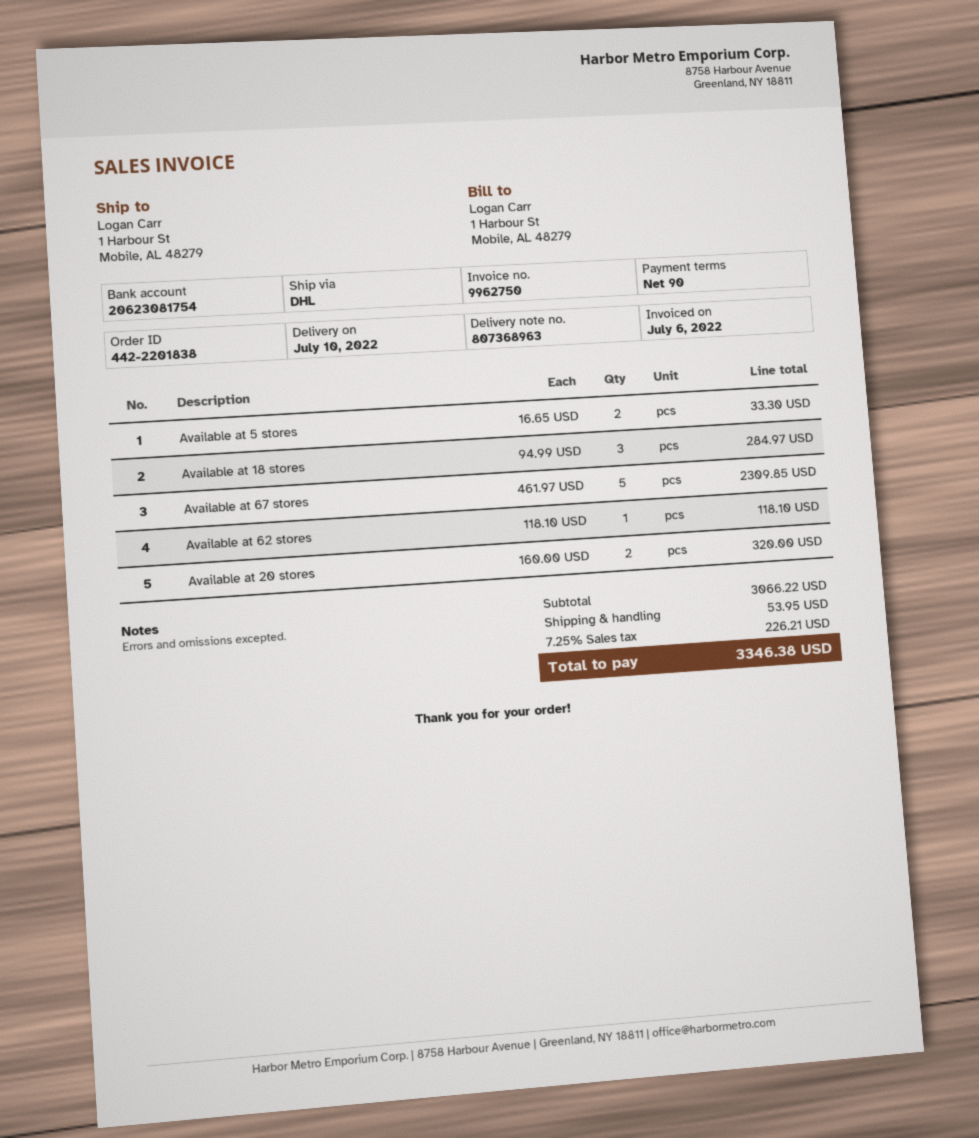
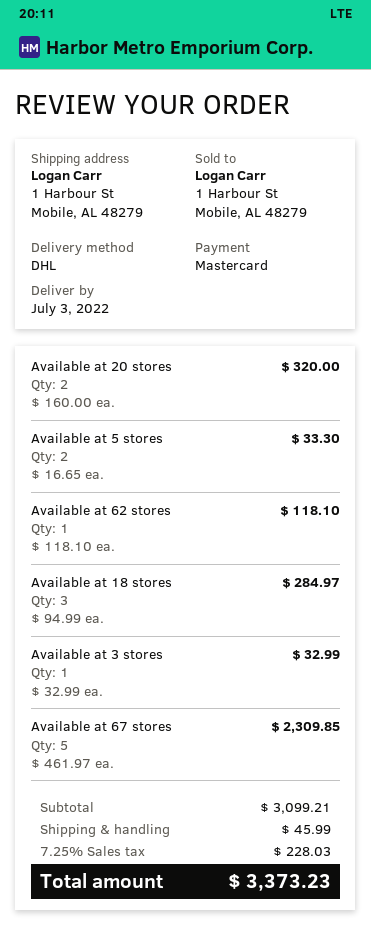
delivery date: 2022-07-10 -> 2022-07-03
Available at 3 stores: none -> 1 x 32.99 = 32.99
subtotal: 3066.22 -> 3099.21
shipping: 53.95 -> 45.99
tax: 7.25% = 226.21 -> 7.25% = 228.03
total: 3346.38 -> 3373.23

